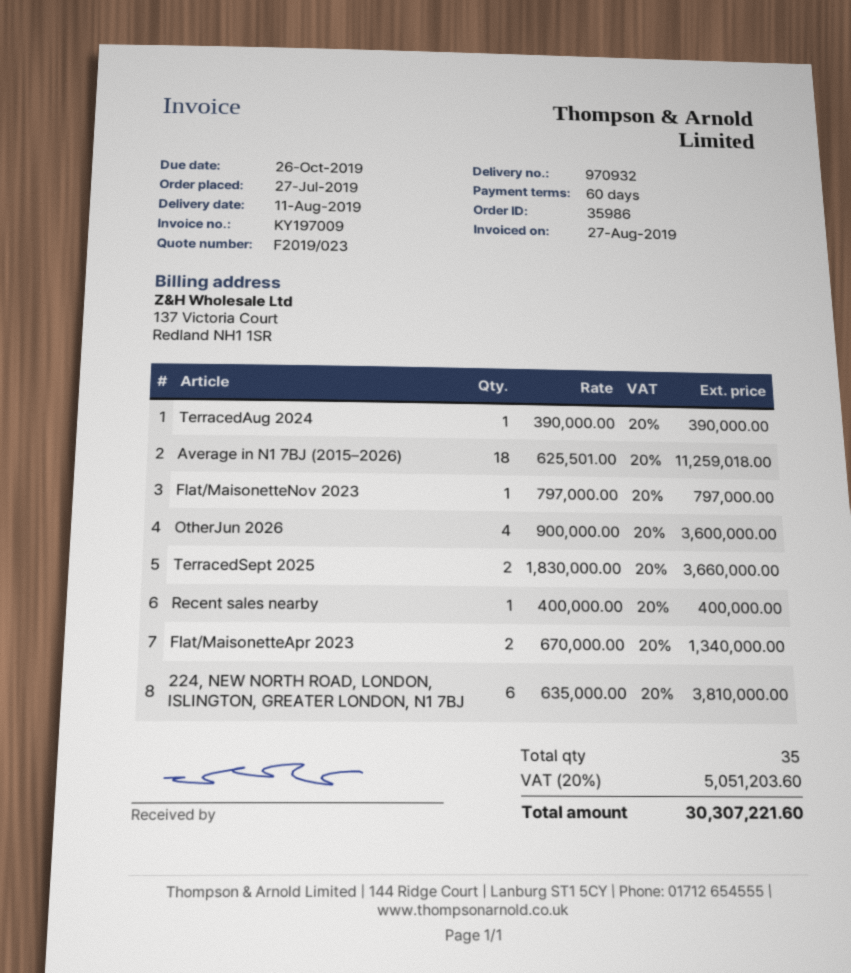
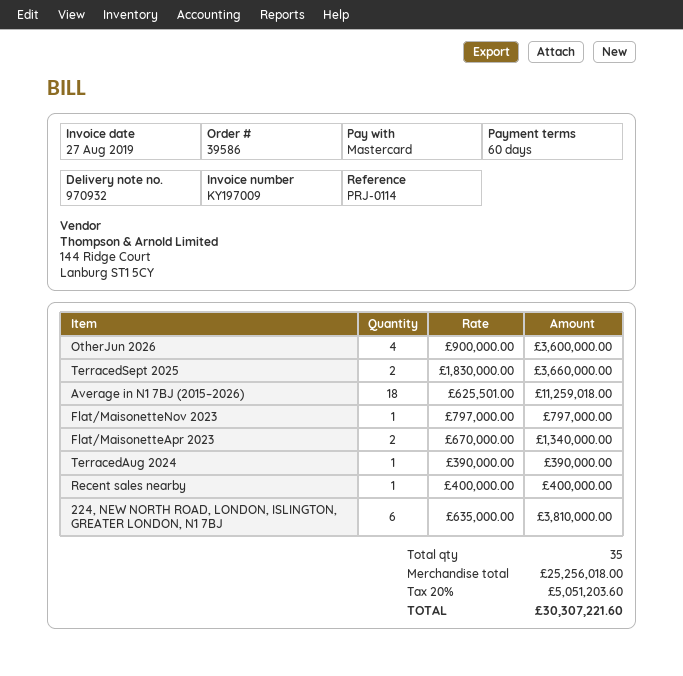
order number: 35986 -> 39586

